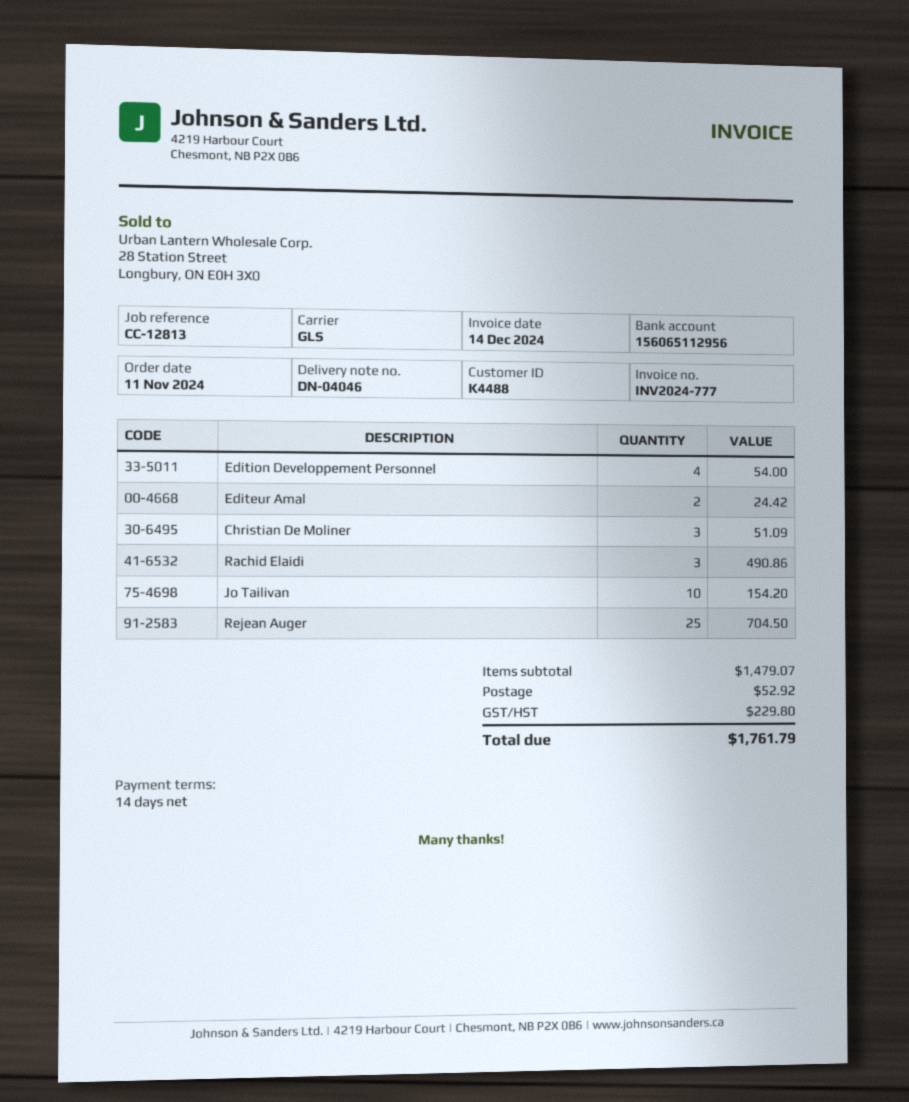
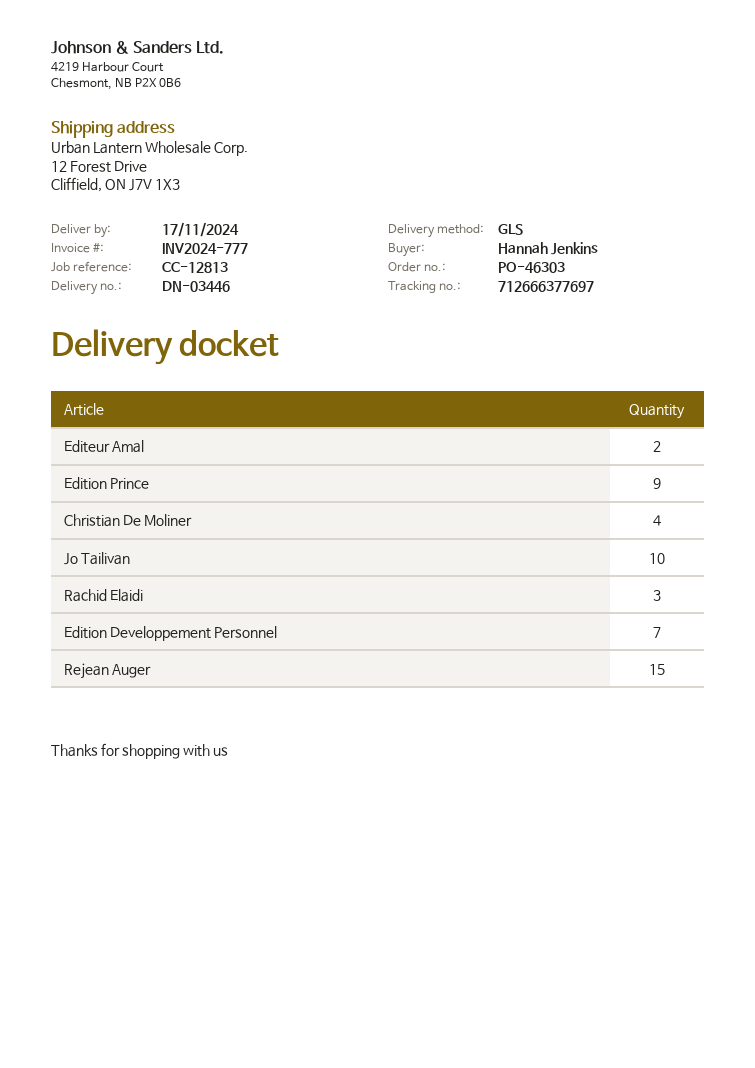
delivery note number: DN-04046 -> DN-03446
Edition Developpement Personnel: 4 -> 7
Christian De Moliner: 3 -> 4
Rejean Auger: 25 -> 15
Edition Prince: none -> 9

